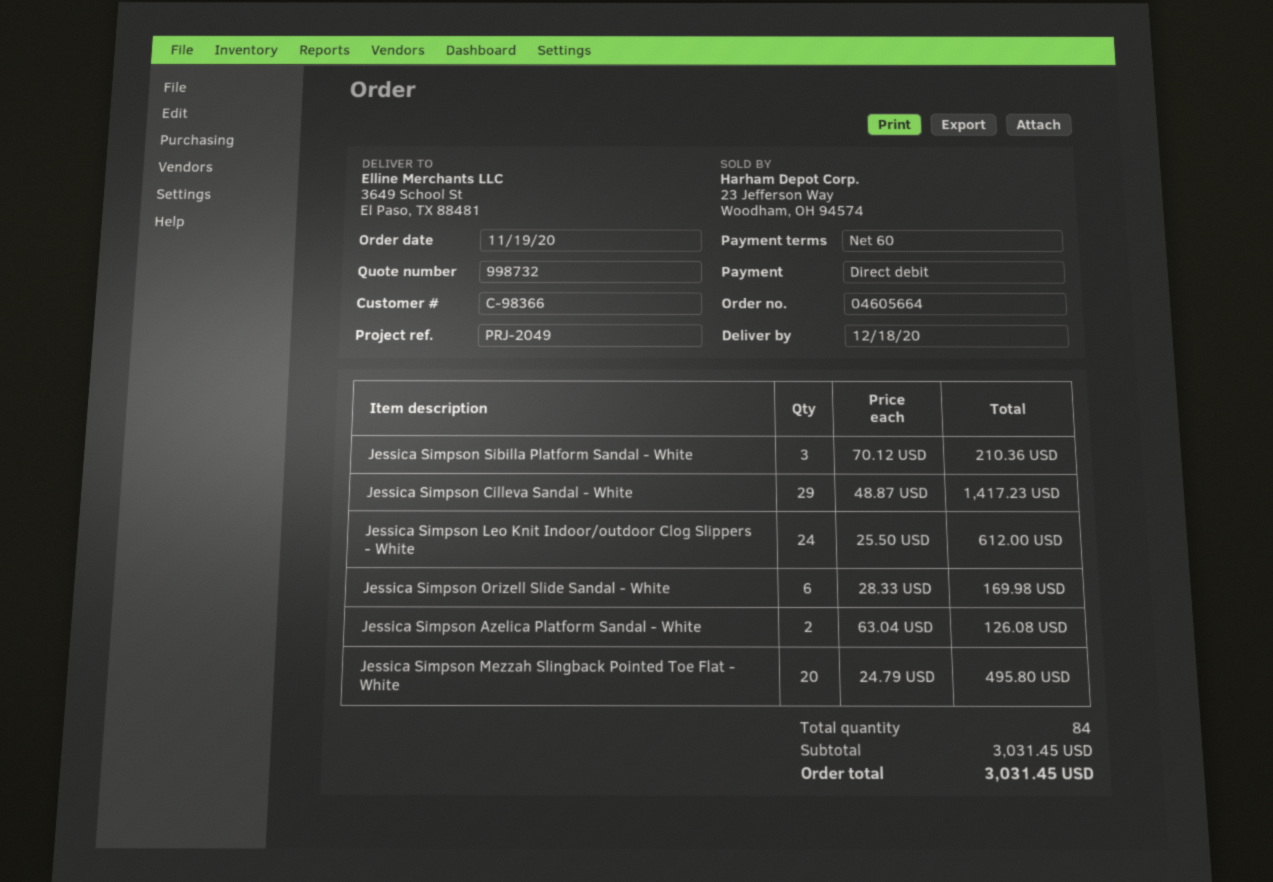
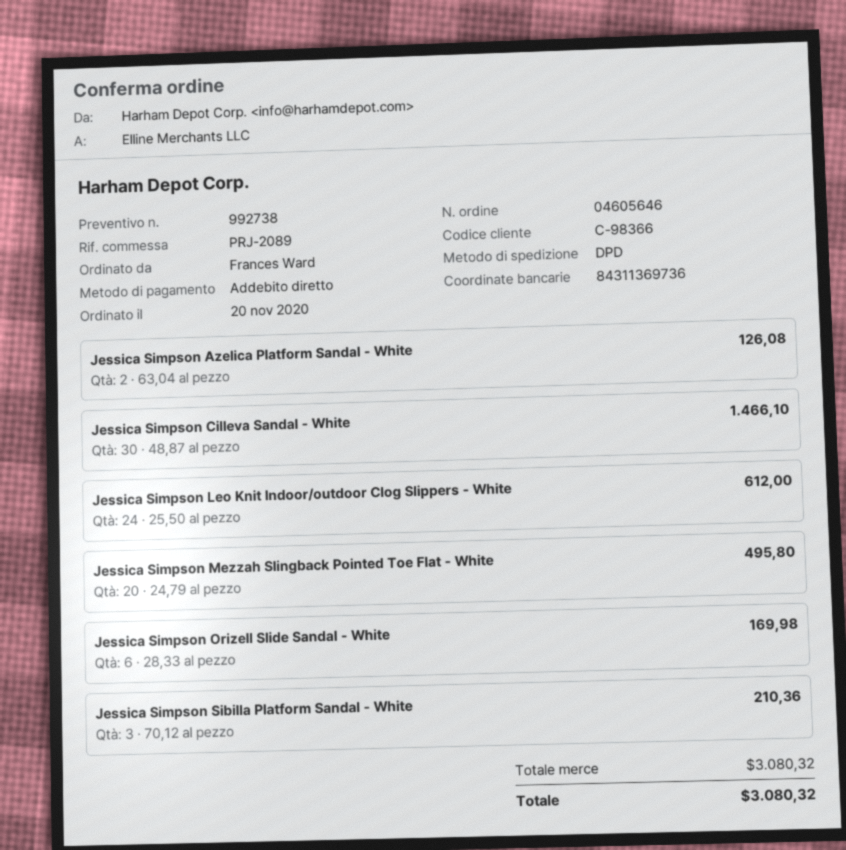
quote number: 998732 -> 992738
order number: 04605664 -> 04605646
order date: 2020-11-19 -> 2020-11-20
reference: PRJ-2049 -> PRJ-2089
Jessica Simpson Cilleva Sandal - White: 29 x 48.87 = 1417.23 -> 30 x 48.87 = 1466.10
subtotal: 3031.45 -> 3080.32
total: 3031.45 -> 3080.32

